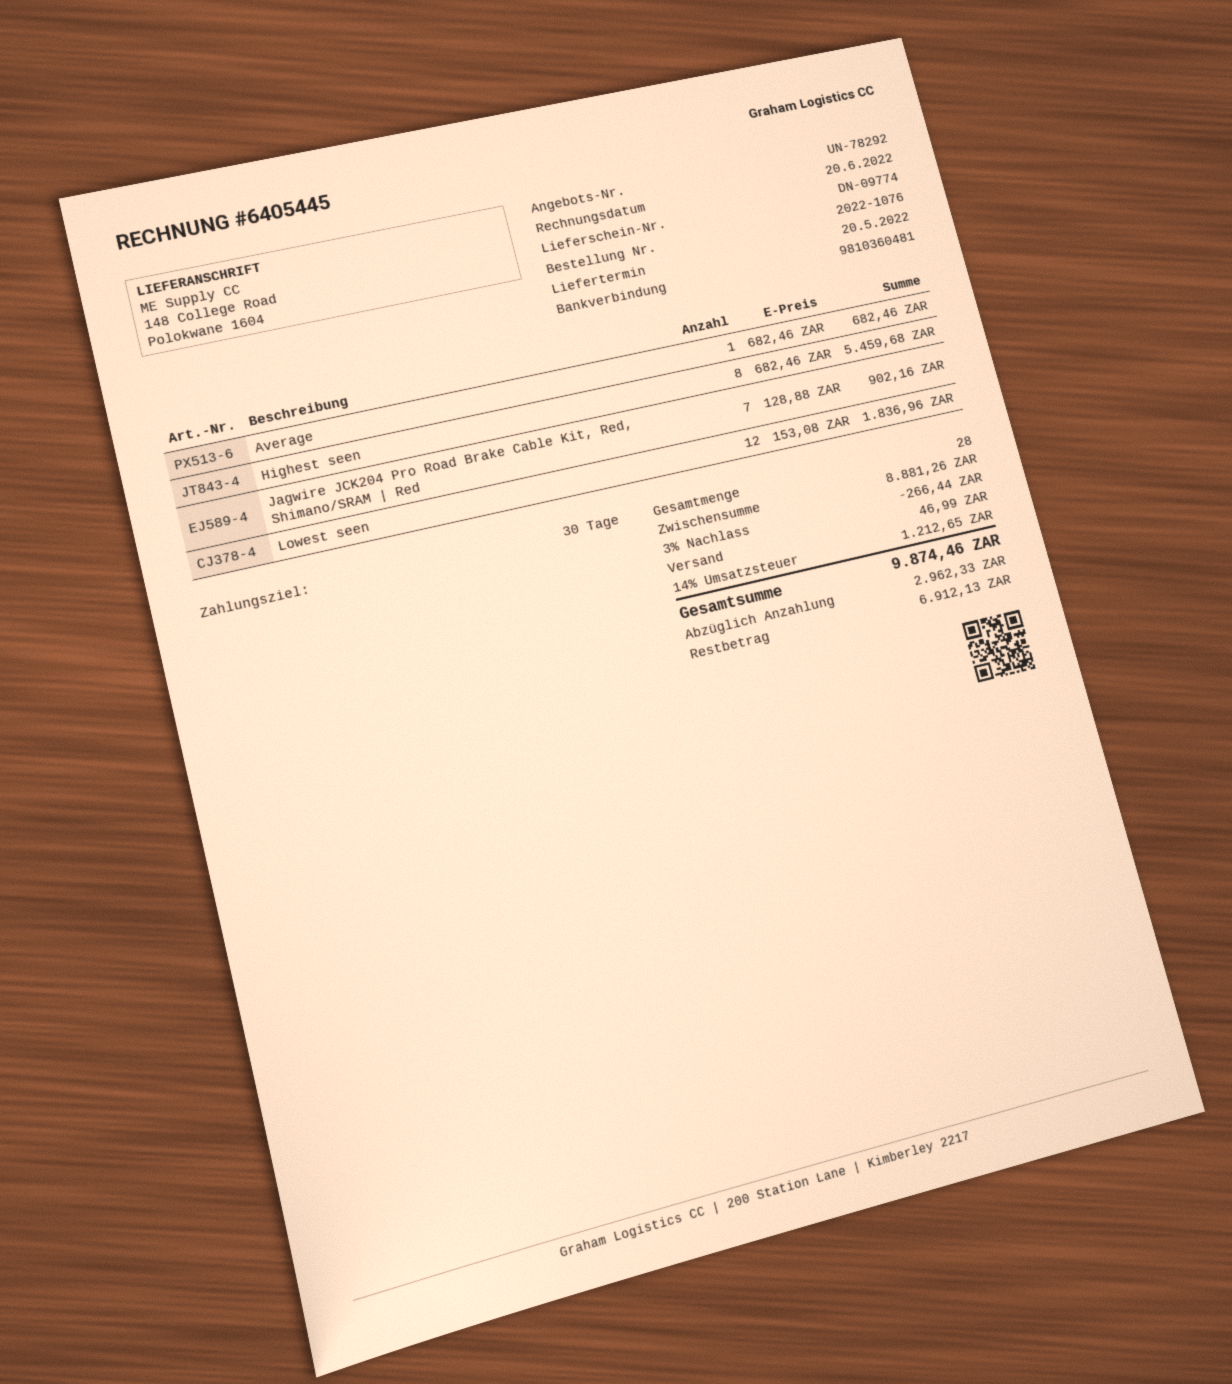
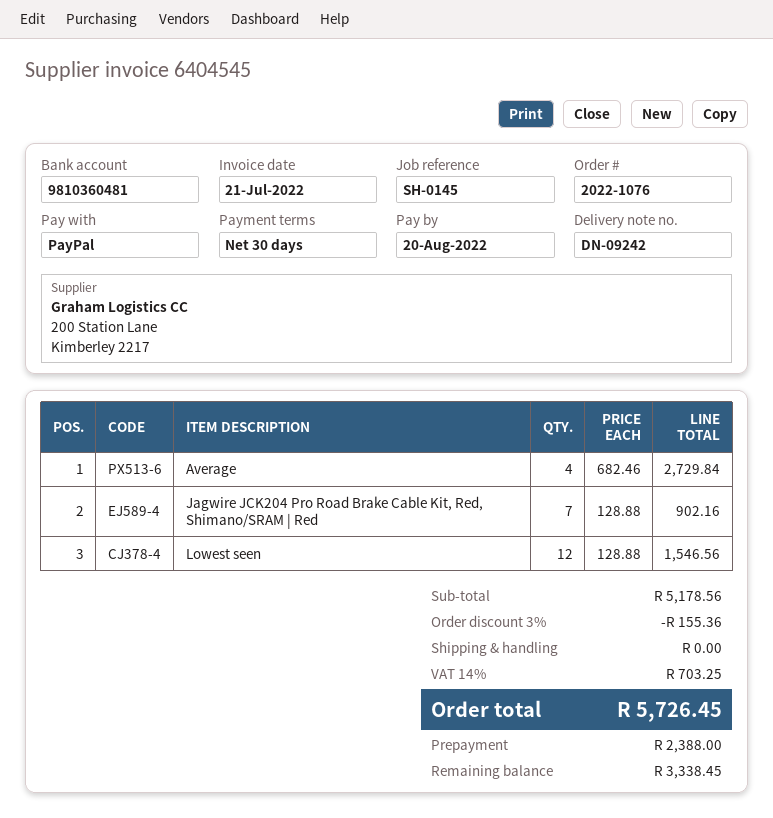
delivery note number: DN-09774 -> DN-09242
invoice number: 6405445 -> 6404545
invoice date: 2022-06-20 -> 2022-07-21
Average: 1 x 682.46 = 682.46 -> 4 x 682.46 = 2729.84
Highest seen: 8 x 682.46 = 5459.68 -> none
Lowest seen: 12 x 153.08 = 1836.96 -> 12 x 128.88 = 1546.56
subtotal: 8881.26 -> 5178.56
discount: 3% = 266.44 -> 3% = 155.36
shipping: 46.99 -> 0.00
tax: 14% = 1212.65 -> 14% = 703.25
total: 9874.46 -> 5726.45
deposit: 2962.33 -> 2388.00
balance: 6912.13 -> 3338.45

